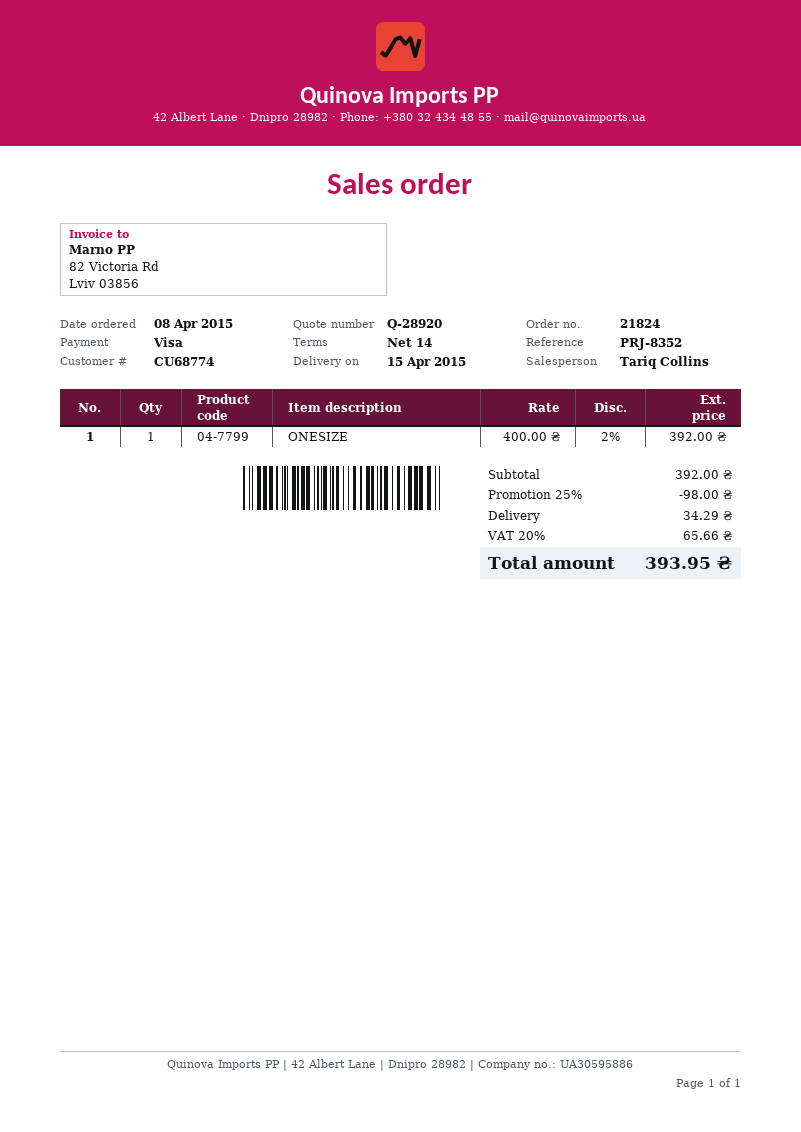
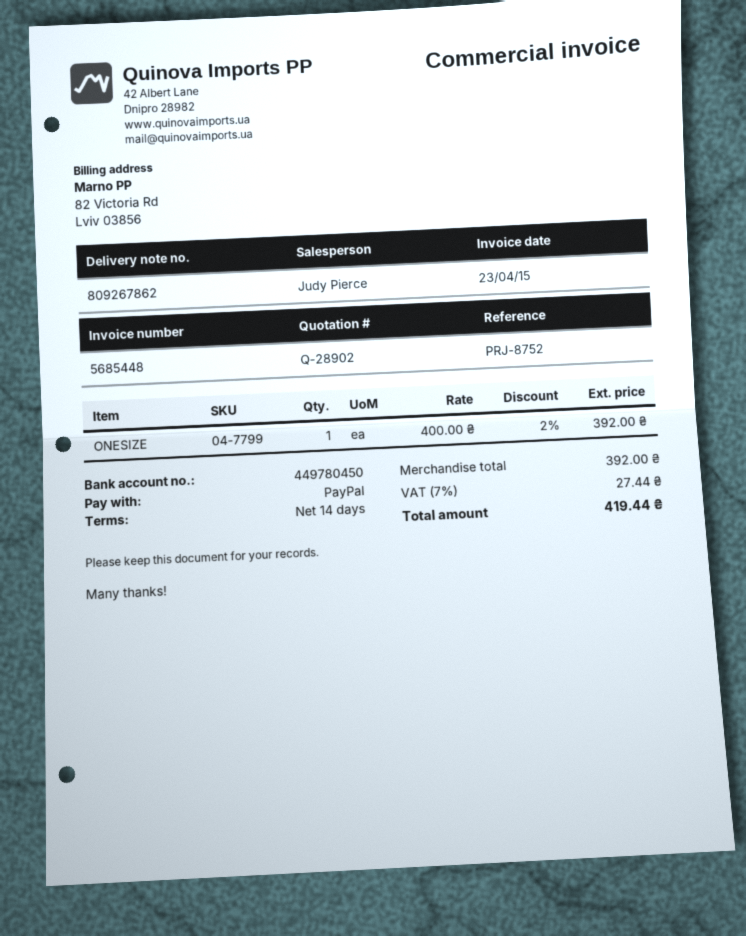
quote number: Q-28920 -> Q-28902
reference: PRJ-8352 -> PRJ-8752
sales rep: Tariq Collins -> Judy Pierce
payment method: Visa -> PayPal
discount: 25% = 98.00 -> none
shipping: 34.29 -> none
tax: 20% = 65.66 -> 7% = 27.44
total: 393.95 -> 419.44

